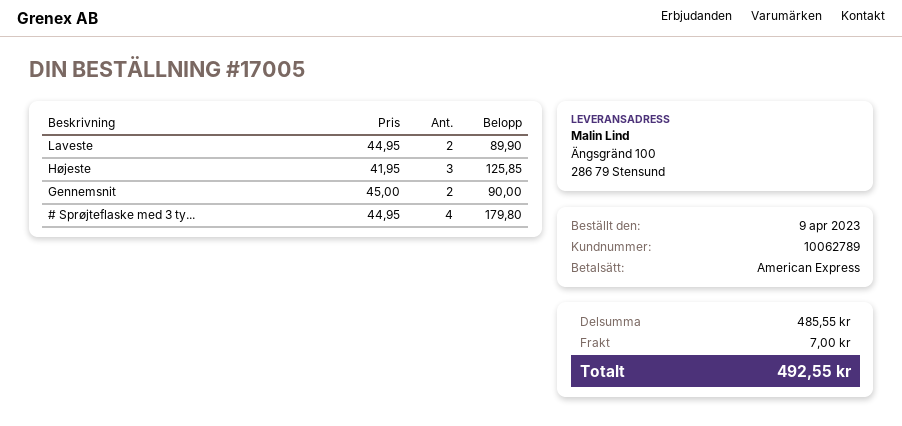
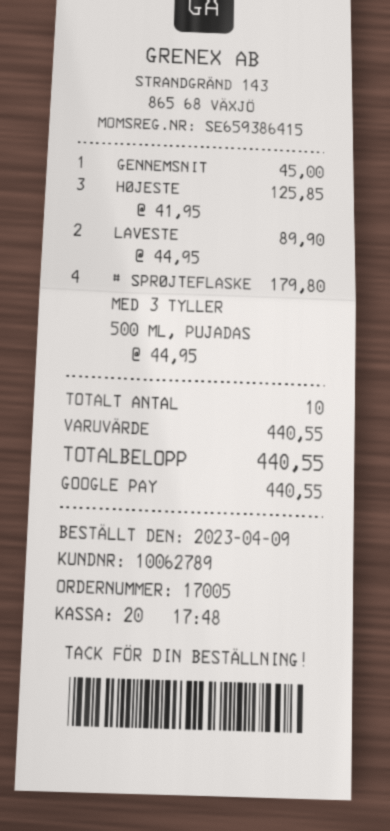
payment method: American Express -> Google Pay
Gennemsnit: 2 x 45.00 = 90.00 -> 1 x 45.00 = 45.00
subtotal: 485.55 -> 440.55
shipping: 7.00 -> none
total: 492.55 -> 440.55

